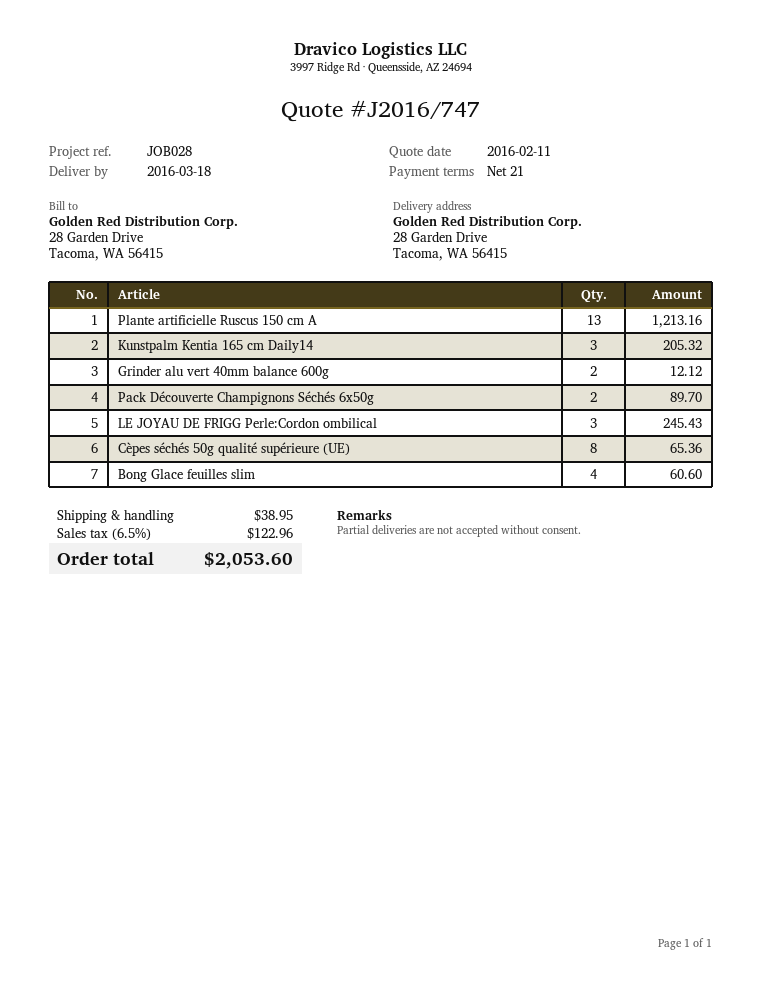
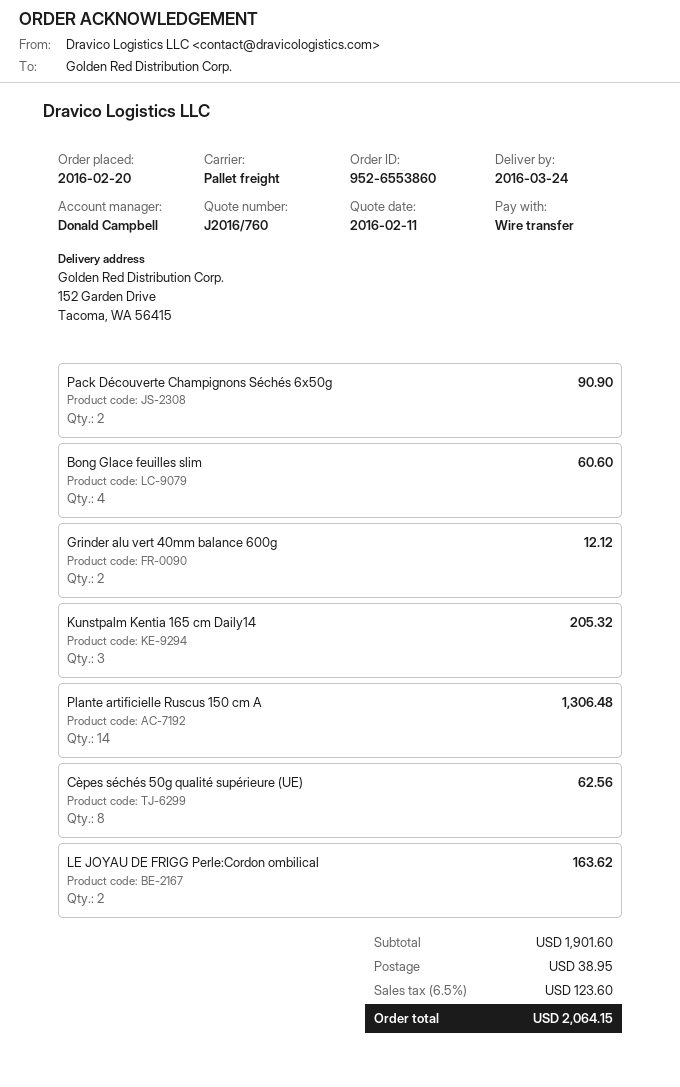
quote number: J2016/747 -> J2016/760
delivery date: 2016-03-18 -> 2016-03-24
ship to: 28 Garden Drive, Tacoma, WA 56415 -> 152 Garden Drive, Tacoma, WA 56415
Plante artificielle Ruscus 150 cm A: 13 for 1213.16 -> 14 for 1306.48
Pack Découverte Champignons Séchés 6x50g: 2 for 89.70 -> 2 for 90.90
LE JOYAU DE FRIGG Perle:Cordon ombilical: 3 for 245.43 -> 2 for 163.62
Cèpes séchés 50g qualité supérieure (UE): 8 for 65.36 -> 8 for 62.56
tax: 6.5% = 122.96 -> 6.5% = 123.60
total: 2053.60 -> 2064.15

